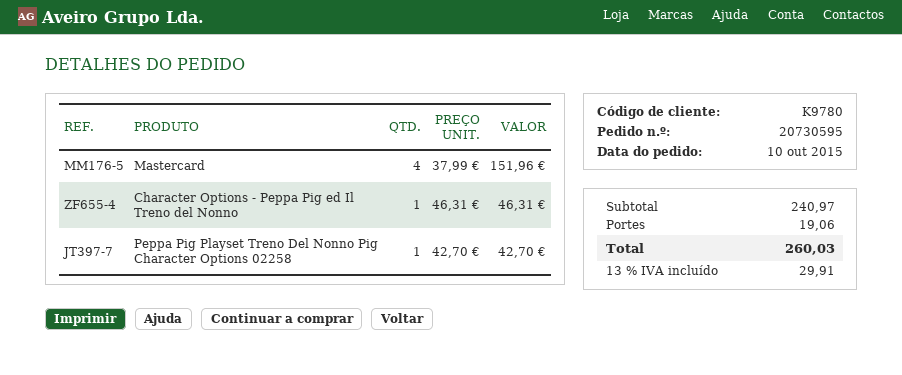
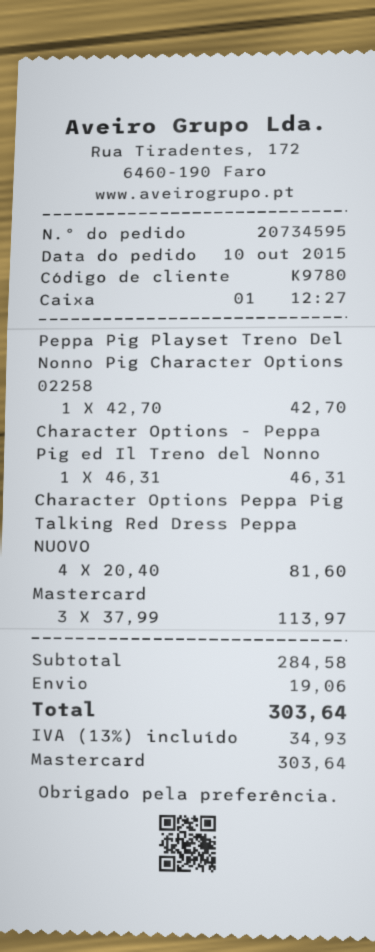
order number: 20730595 -> 20734595
Mastercard: 4 x 37.99 = 151.96 -> 3 x 37.99 = 113.97
Character Options Peppa Pig Talking Red Dress Peppa NUOVO: none -> 4 x 20.40 = 81.60
subtotal: 240.97 -> 284.58
tax: 13% = 29.91 -> 13% = 34.93
total: 260.03 -> 303.64

